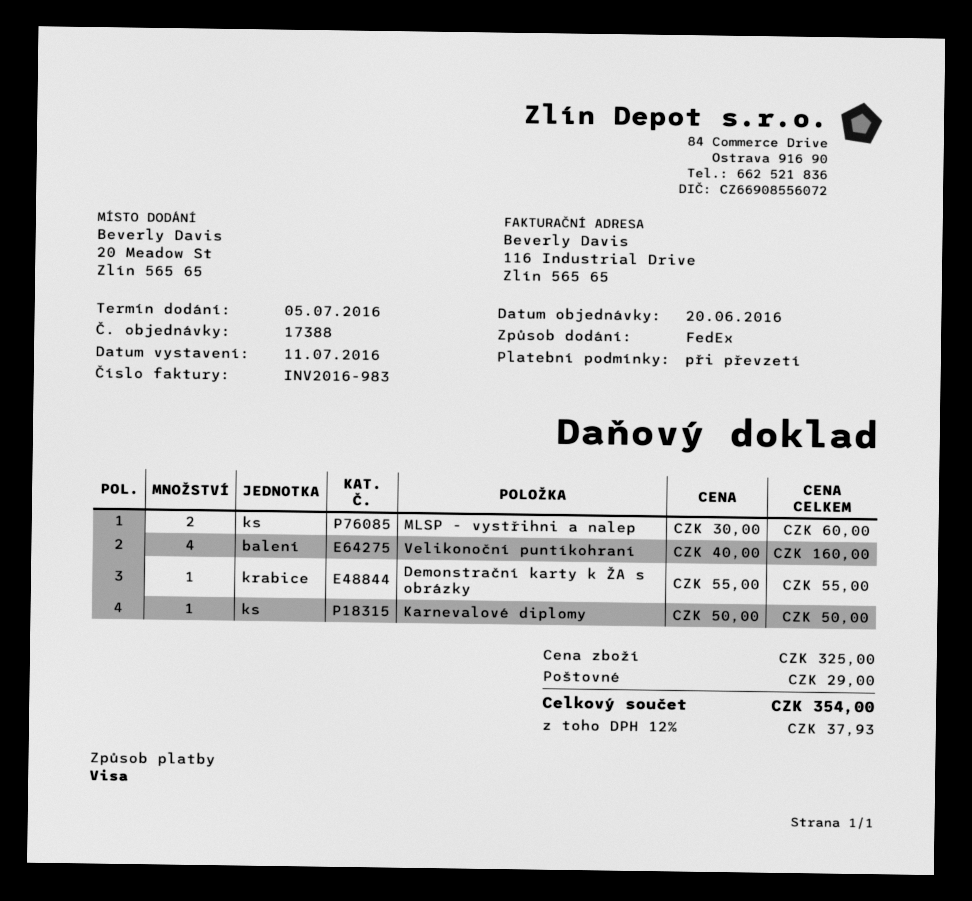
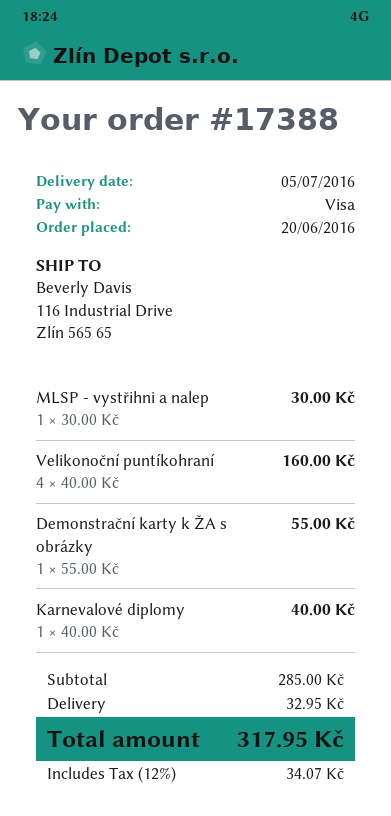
ship to: 20 Meadow St, Zlín 565 65 -> 116 Industrial Drive, Zlín 565 65
MLSP - vystřihni a nalep: 2 x 30.00 = 60.00 -> 1 x 30.00 = 30.00
Karnevalové diplomy: 1 x 50.00 = 50.00 -> 1 x 40.00 = 40.00
subtotal: 325.00 -> 285.00
shipping: 29.00 -> 32.95
tax: 12% = 37.93 -> 12% = 34.07
total: 354.00 -> 317.95

